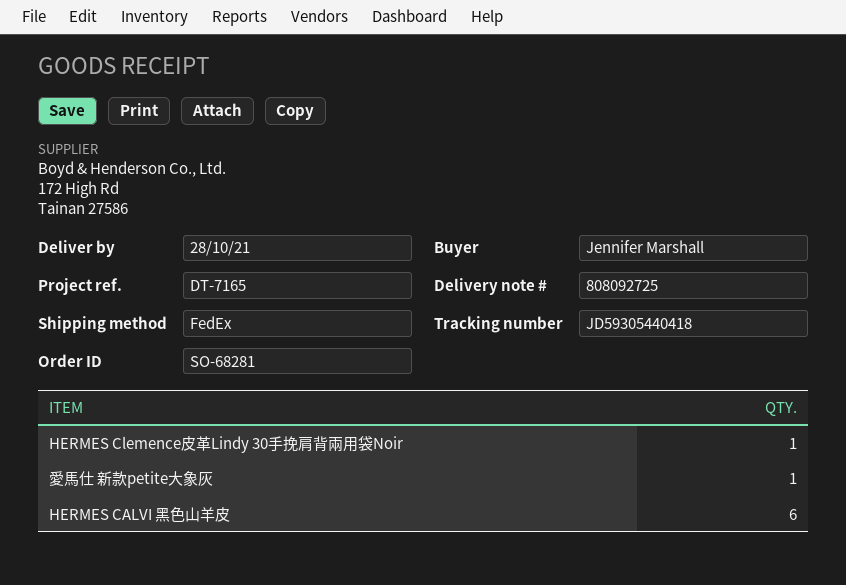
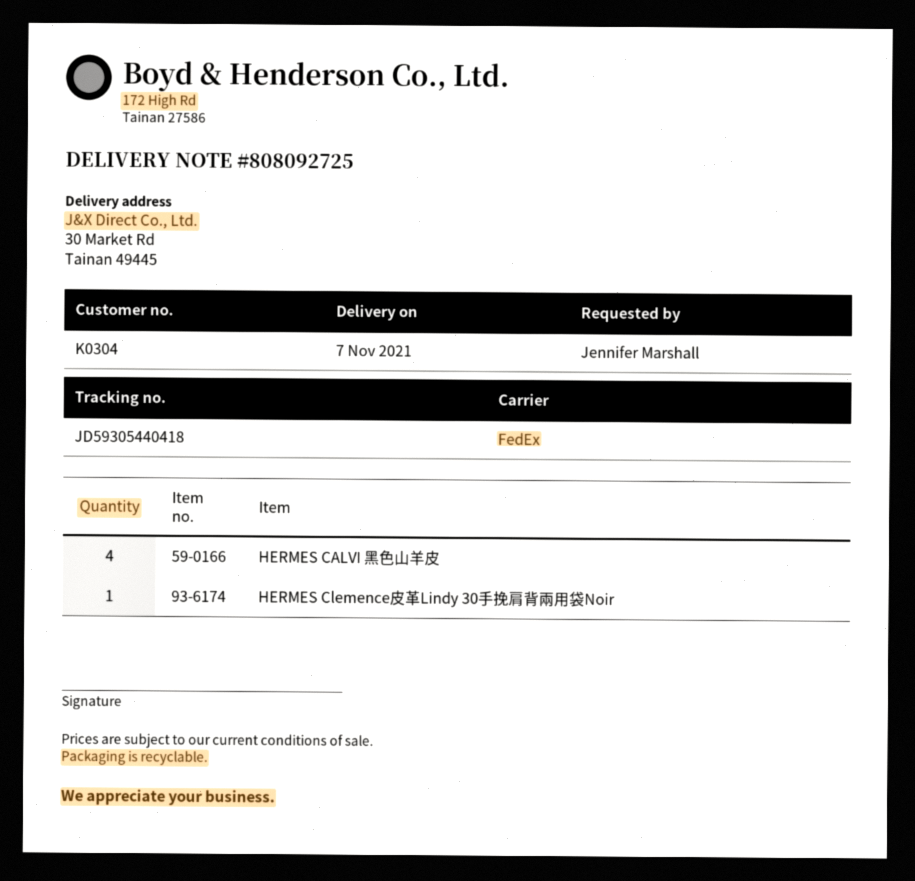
delivery date: 2021-10-28 -> 2021-11-07
愛馬仕 新款petite大象灰: 1 -> none
HERMES CALVI 黑色山羊皮: 6 -> 4

